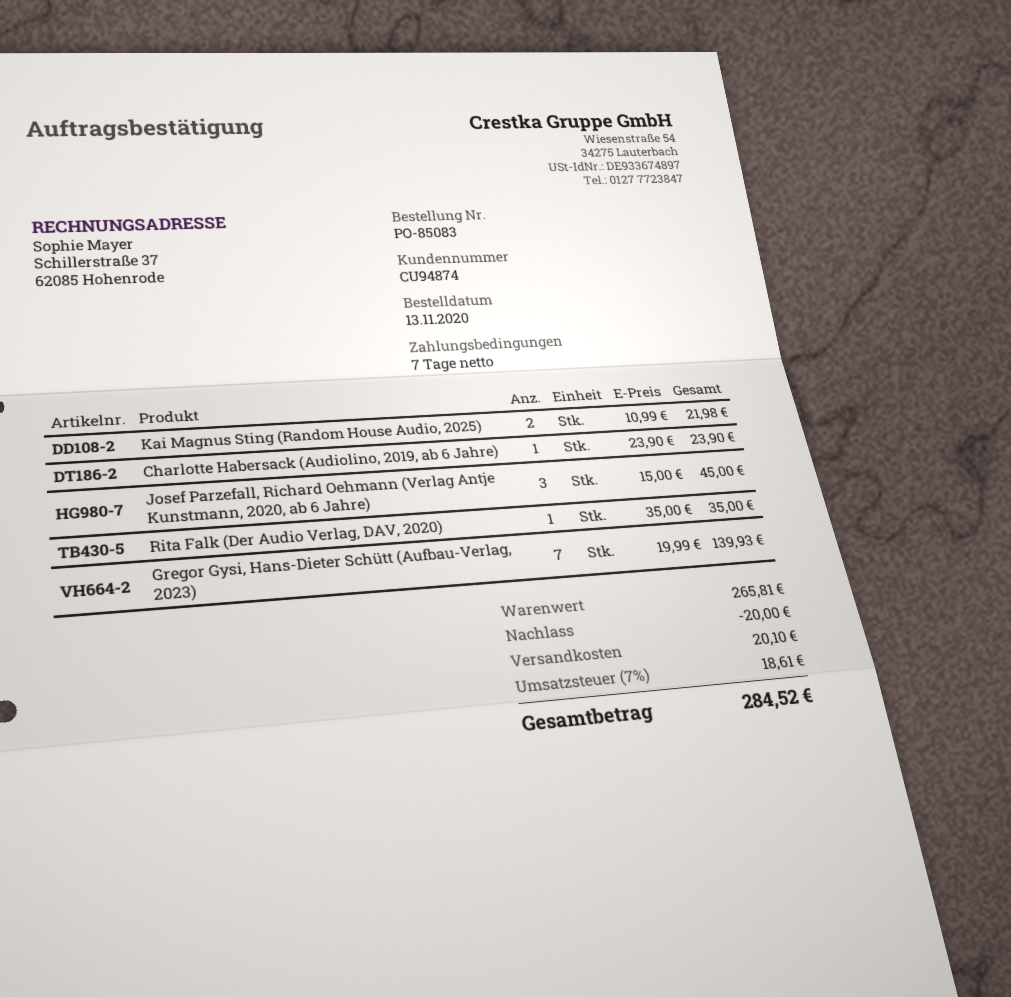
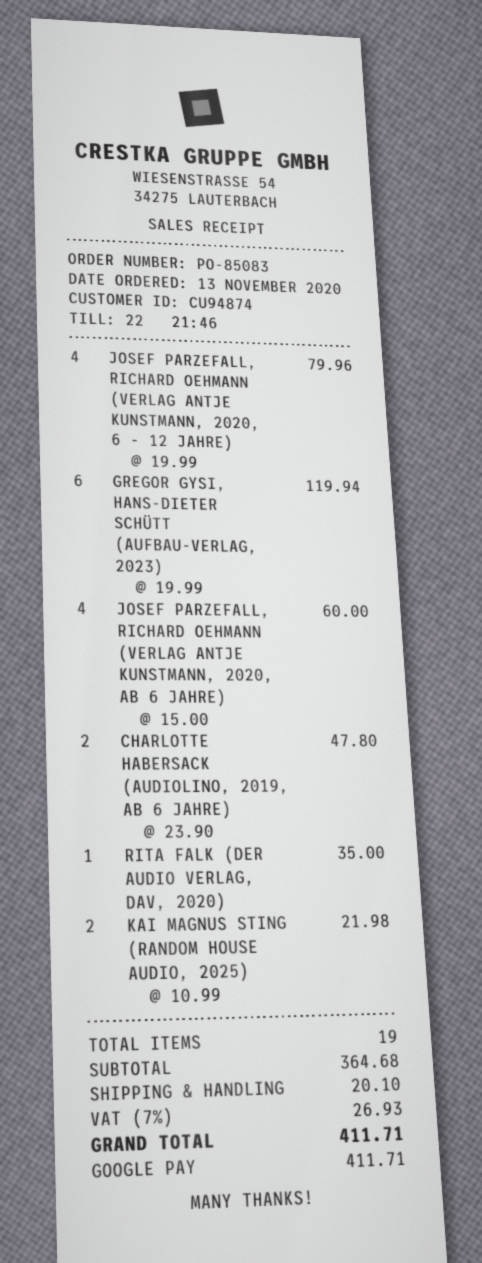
Charlotte Habersack (Audiolino, 2019, ab 6 Jahre): 1 x 23.90 = 23.90 -> 2 x 23.90 = 47.80
Josef Parzefall, Richard Oehmann (Verlag Antje Kunstmann, 2020, ab 6 Jahre): 3 x 15.00 = 45.00 -> 4 x 15.00 = 60.00
Gregor Gysi, Hans-Dieter Schütt (Aufbau-Verlag, 2023): 7 x 19.99 = 139.93 -> 6 x 19.99 = 119.94
JOSEF PARZEFALL, RICHARD OEHMANN (VERLAG ANTJE KUNSTMANN, 2020, 6 - 12 JAHRE): none -> 4 x 19.99 = 79.96
subtotal: 265.81 -> 364.68
discount: 20.00 -> none
tax: 7% = 18.61 -> 7% = 26.93
total: 284.52 -> 411.71

